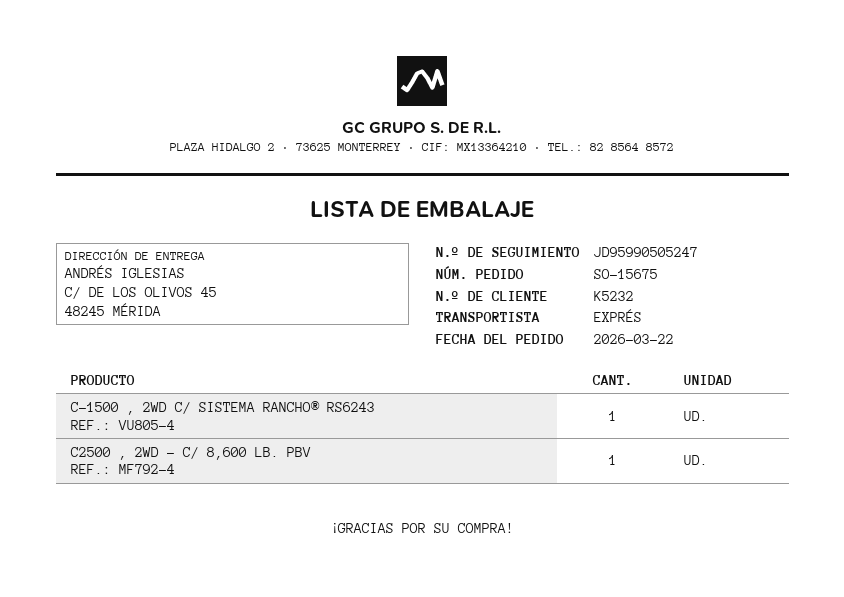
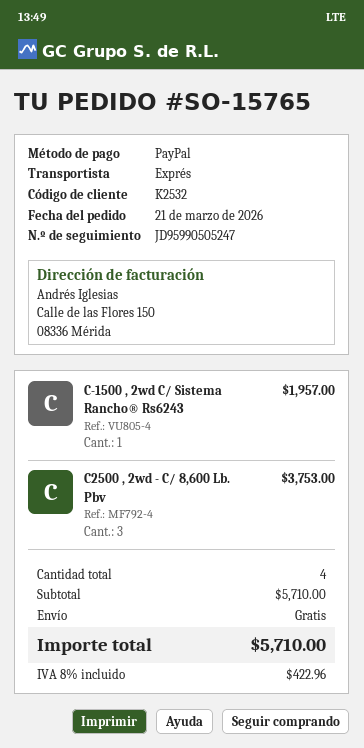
order number: SO-15675 -> SO-15765
order date: 2026-03-22 -> 2026-03-21
customer number: K5232 -> K2532
C2500 , 2WD - C/ 8,600 LB. PBV: 1 -> 3

